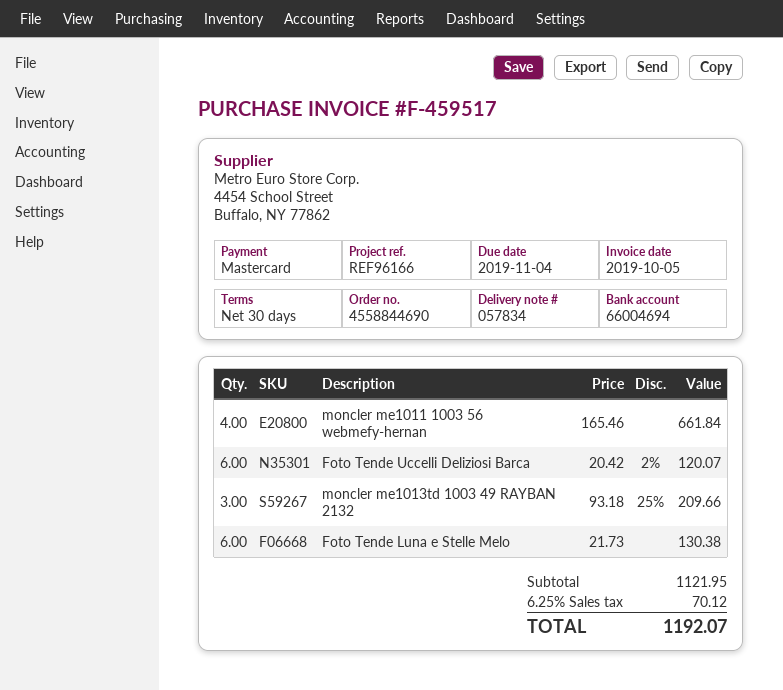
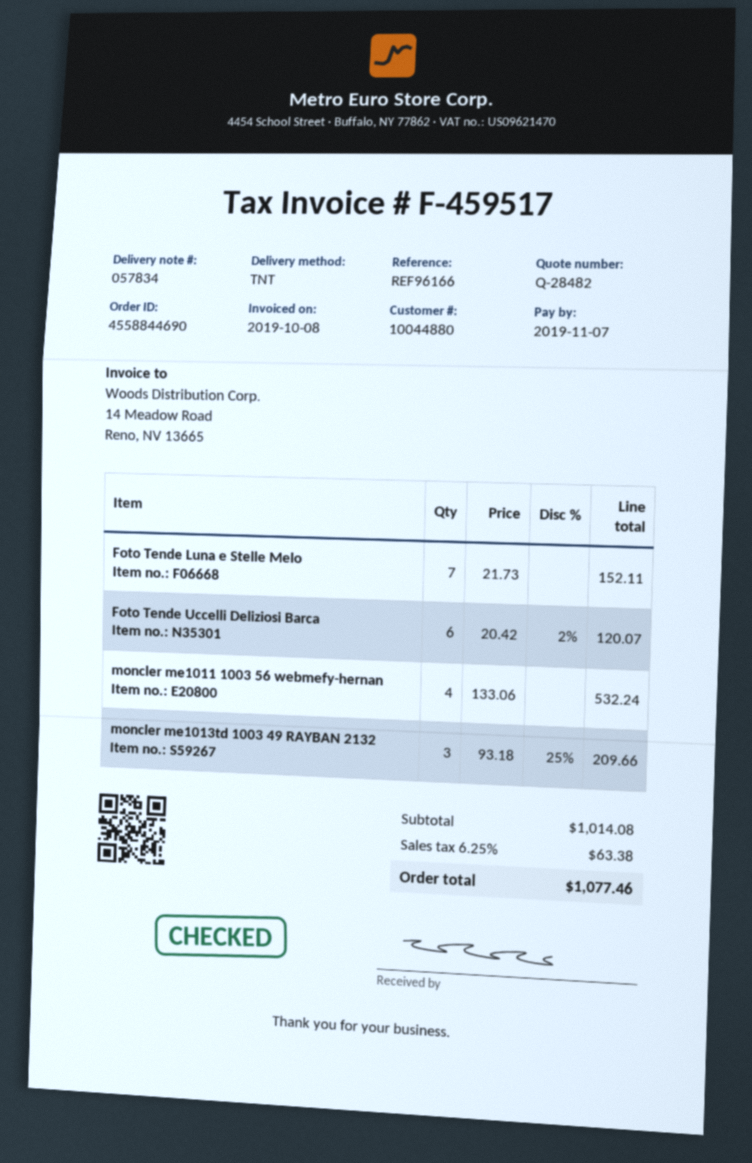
invoice date: 2019-10-05 -> 2019-10-08
due date: 2019-11-04 -> 2019-11-07
moncler me1011 1003 56 webmefy-hernan: 4 x 165.46 = 661.84 -> 4 x 133.06 = 532.24
Foto Tende Luna e Stelle Melo: 6 x 21.73 = 130.38 -> 7 x 21.73 = 152.11
subtotal: 1121.95 -> 1014.08
tax: 6.25% = 70.12 -> 6.25% = 63.38
total: 1192.07 -> 1077.46

